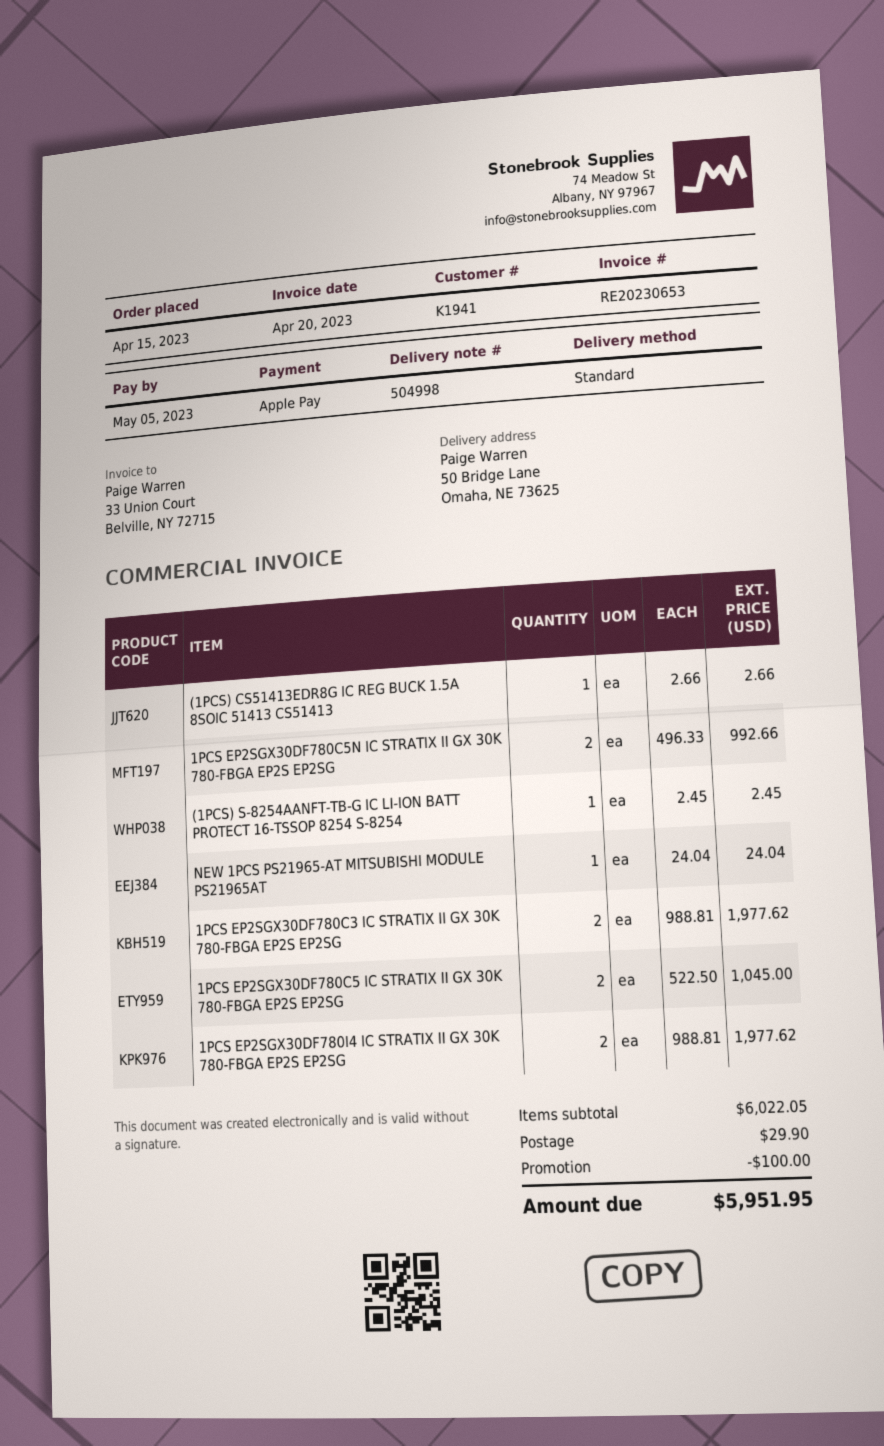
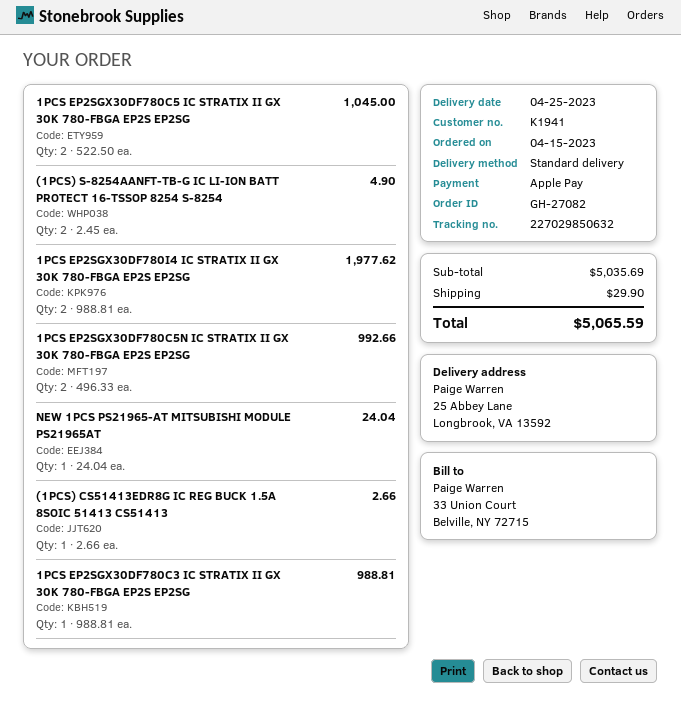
ship to: 50 Bridge Lane, Omaha, NE 73625 -> 25 Abbey Lane, Longbrook, VA 13592
(1PCS) S-8254AANFT-TB-G IC LI-ION BATT PROTECT 16-TSSOP 8254 S-8254: 1 x 2.45 = 2.45 -> 2 x 2.45 = 4.90
1PCS EP2SGX30DF780C3 IC STRATIX II GX 30K 780-FBGA EP2S EP2SG: 2 x 988.81 = 1977.62 -> 1 x 988.81 = 988.81
subtotal: 6022.05 -> 5035.69
discount: 100.00 -> none
total: 5951.95 -> 5065.59

